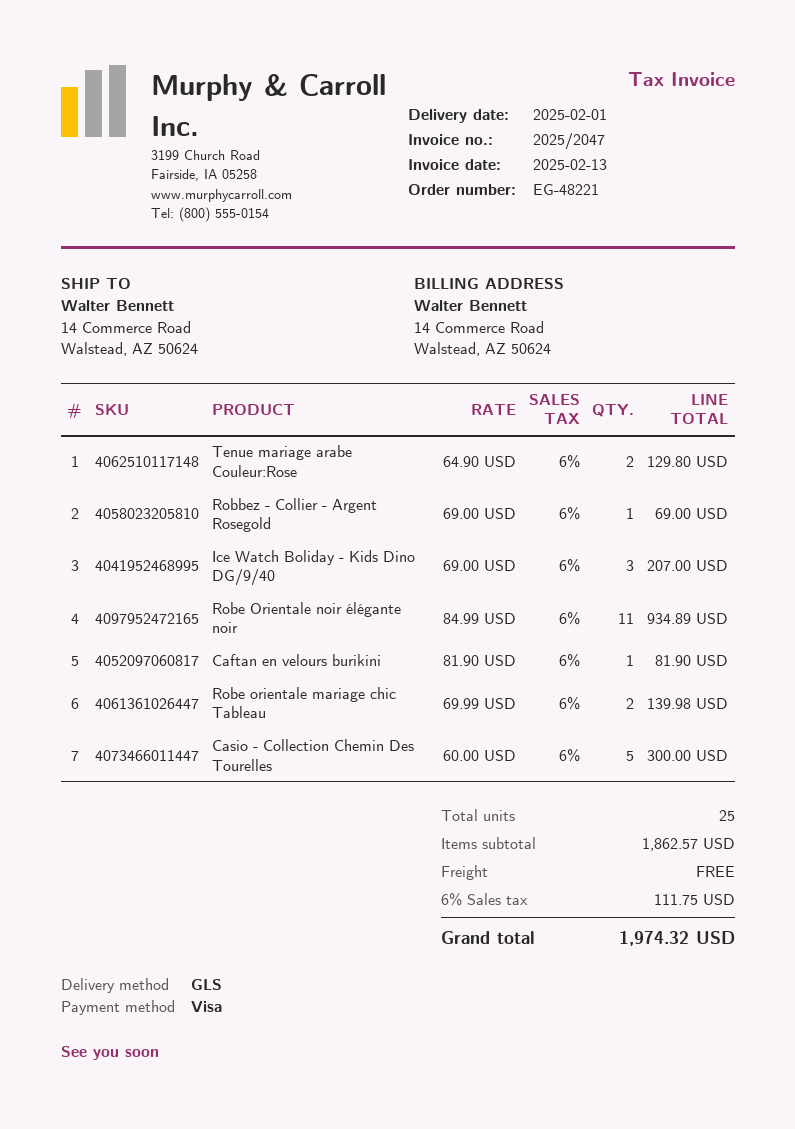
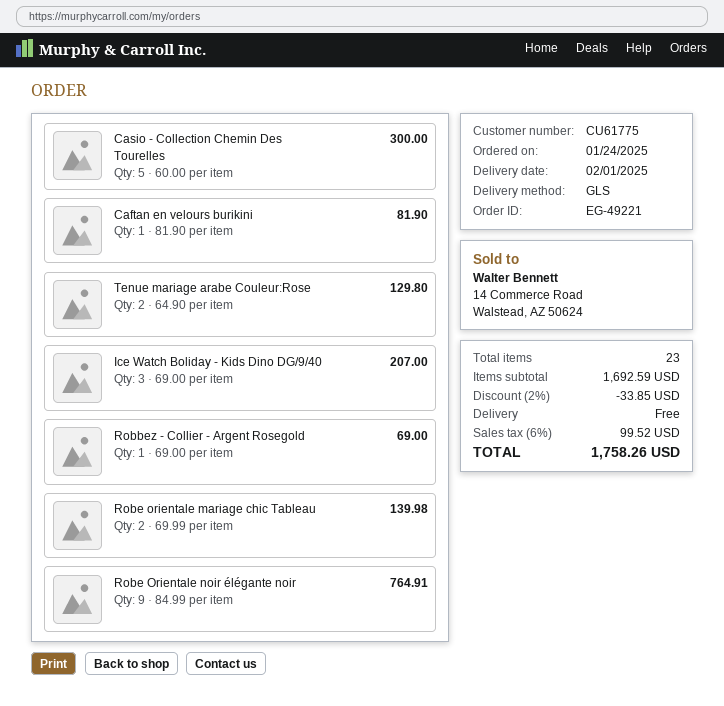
order number: EG-48221 -> EG-49221
Robe Orientale noir élégante noir: 11 x 84.99 = 934.89 -> 9 x 84.99 = 764.91
total quantity: 25 -> 23
subtotal: 1862.57 -> 1692.59
discount: none -> 2% = 33.85
tax: 6% = 111.75 -> 6% = 99.52
total: 1974.32 -> 1758.26

